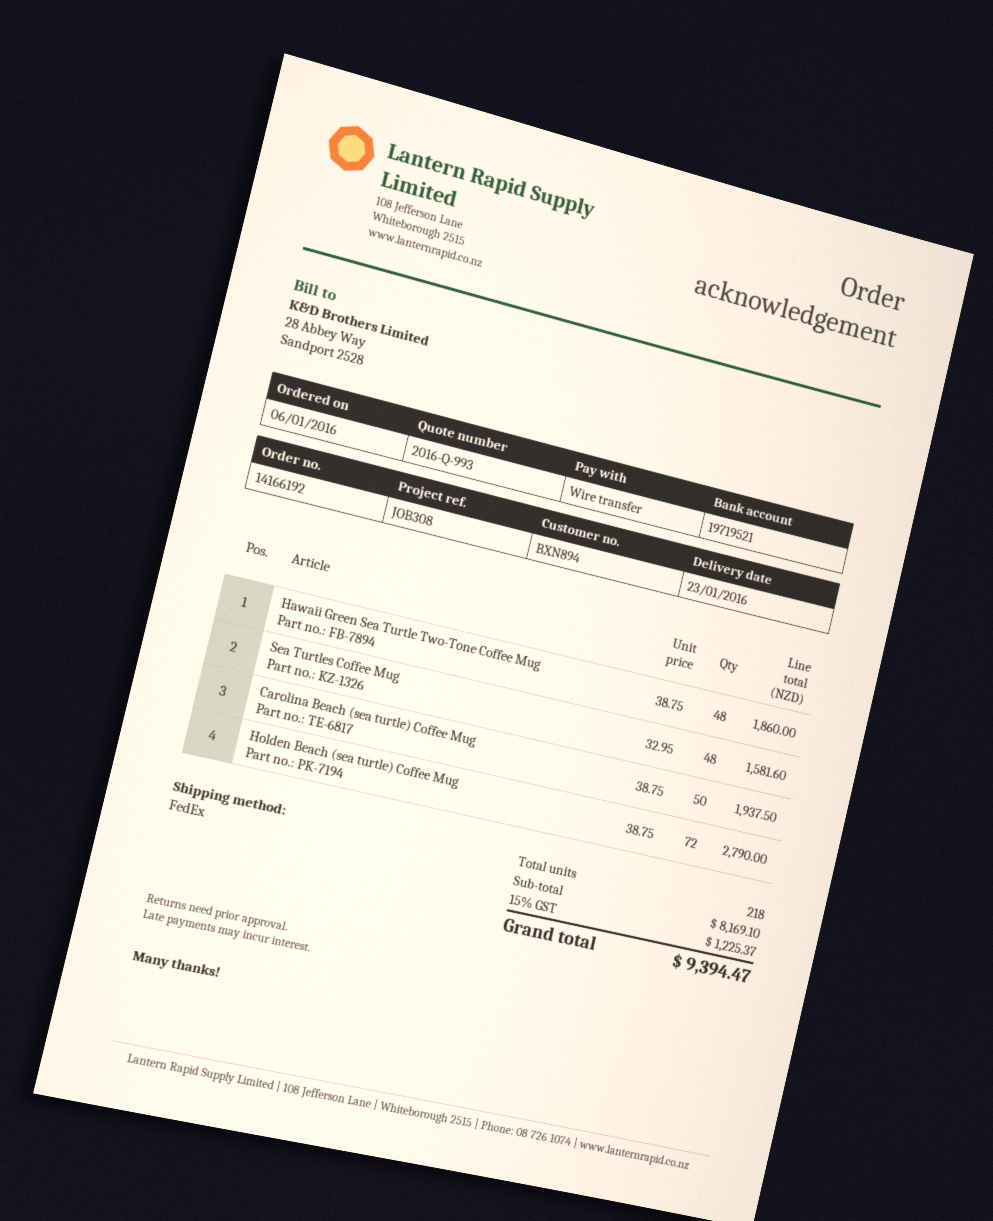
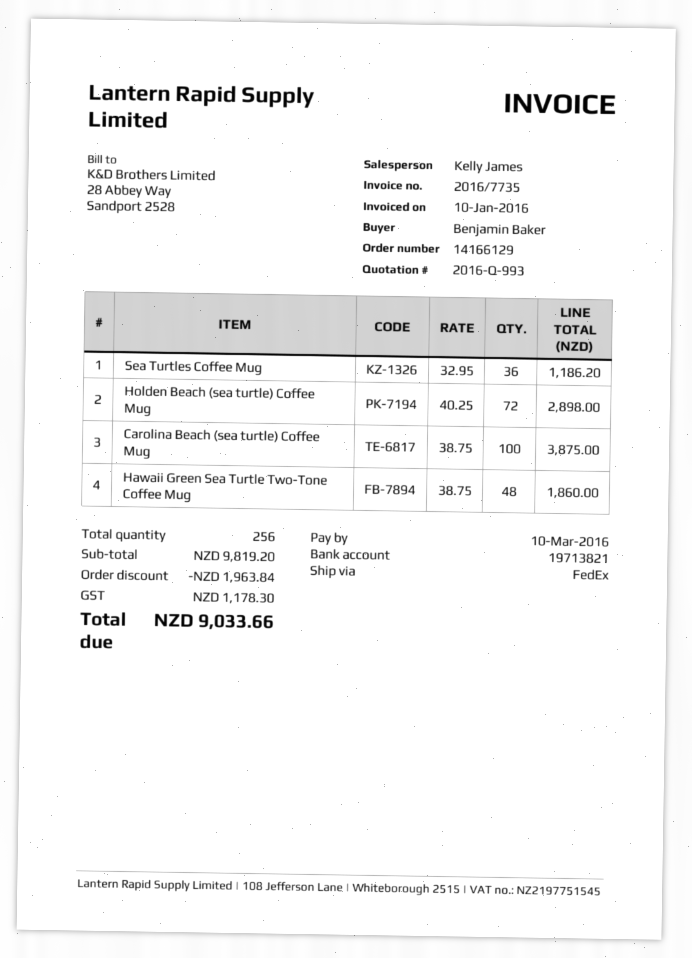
order number: 14166192 -> 14166129
bank account: 19719521 -> 19713821
Sea Turtles Coffee Mug: 48 x 32.95 = 1581.60 -> 36 x 32.95 = 1186.20
Carolina Beach (sea turtle) Coffee Mug: 50 x 38.75 = 1937.50 -> 100 x 38.75 = 3875.00
Holden Beach (sea turtle) Coffee Mug: 72 x 38.75 = 2790.00 -> 72 x 40.25 = 2898.00
total quantity: 218 -> 256
subtotal: 8169.10 -> 9819.20
discount: none -> 1963.84
tax: 1225.37 -> 1178.30
total: 9394.47 -> 9033.66

